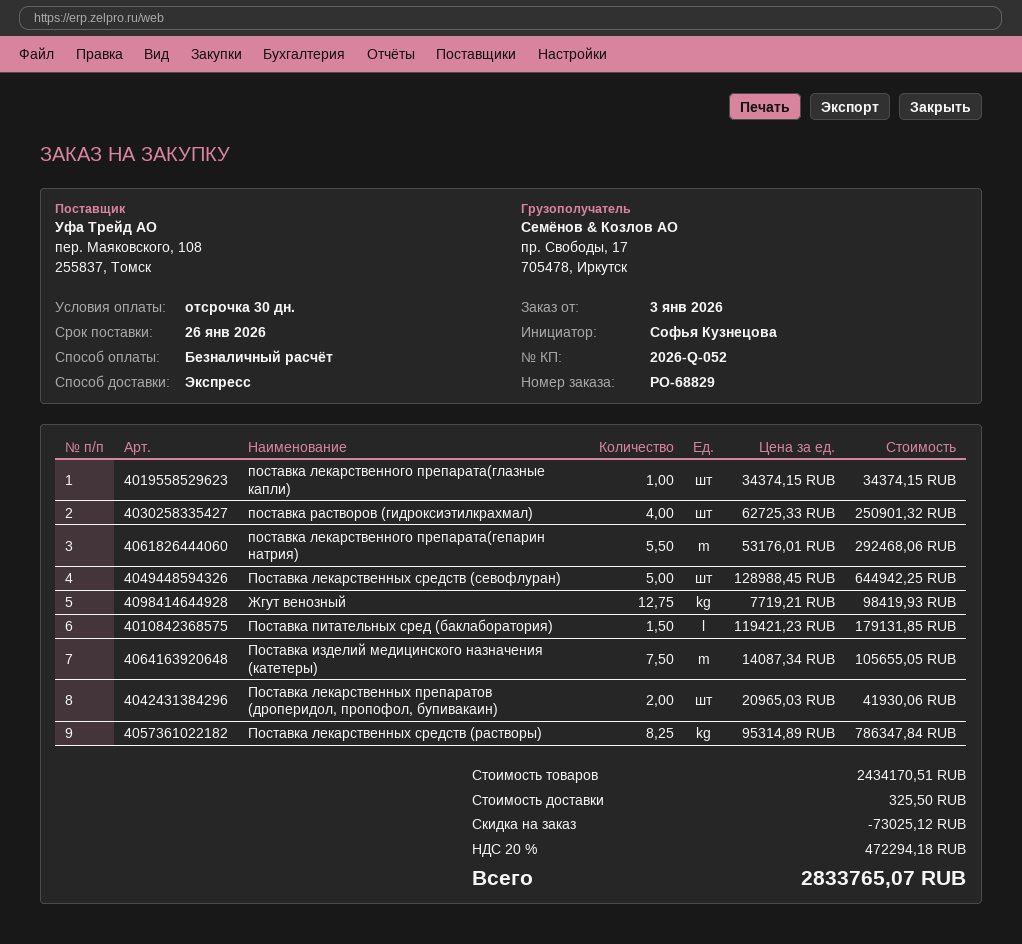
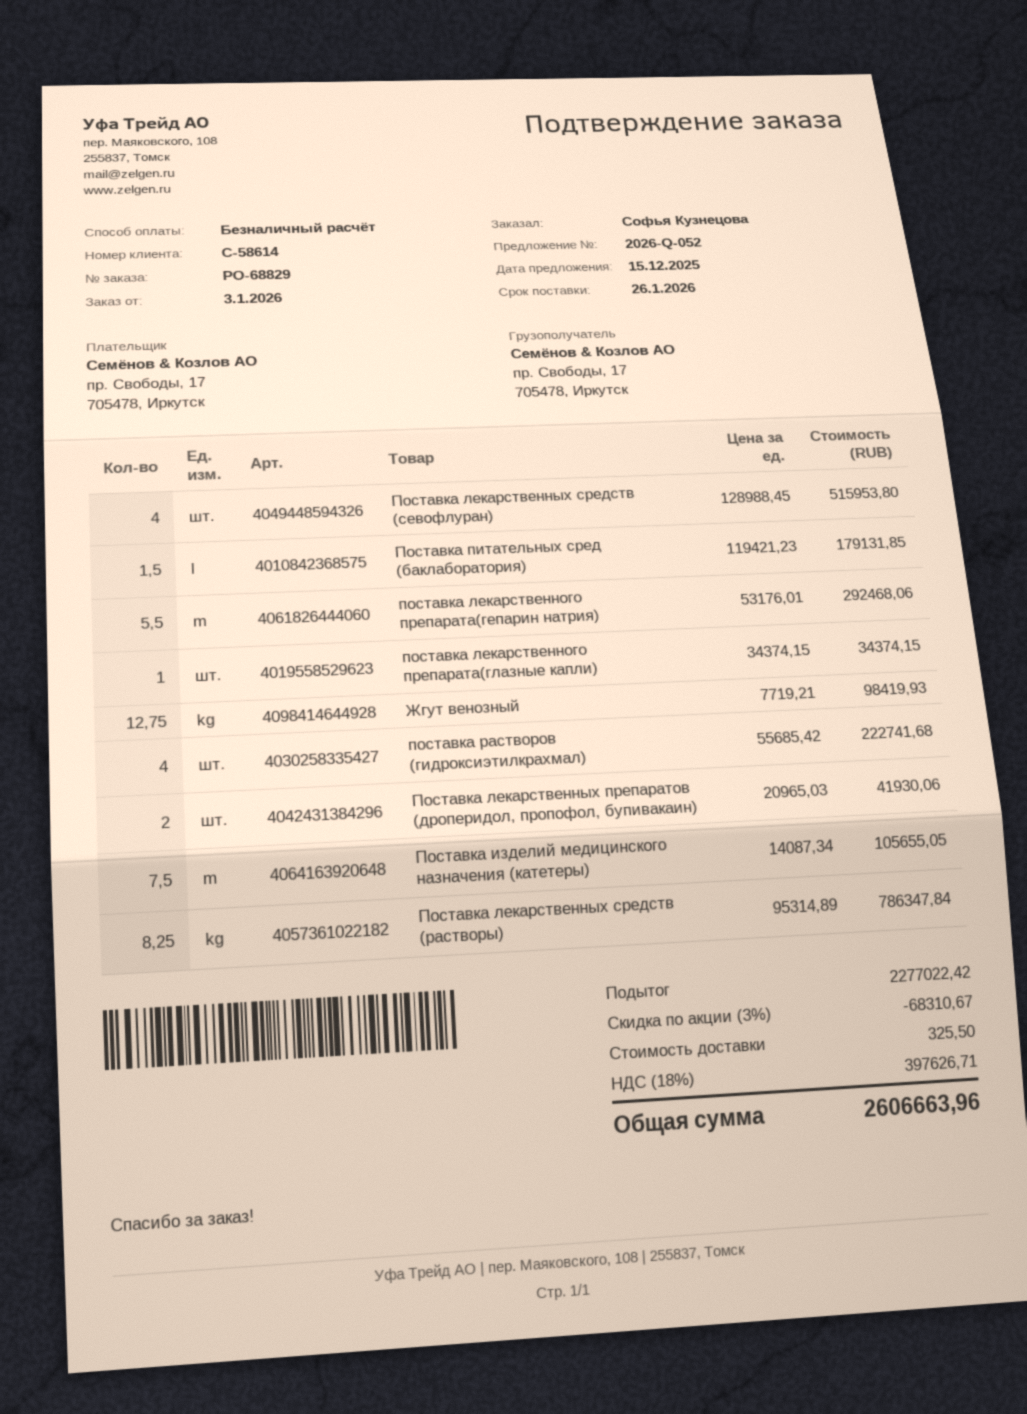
поставка растворов (гидроксиэтилкрахмал): 4 x 62725.33 = 250901.32 -> 4 x 55685.42 = 222741.68
Поставка лекарственных средств (севофлуран): 5 x 128988.45 = 644942.25 -> 4 x 128988.45 = 515953.80
subtotal: 2434170.51 -> 2277022.42
discount: 73025.12 -> 68310.67
tax: 20% = 472294.18 -> 18% = 397626.71
total: 2833765.07 -> 2606663.96

